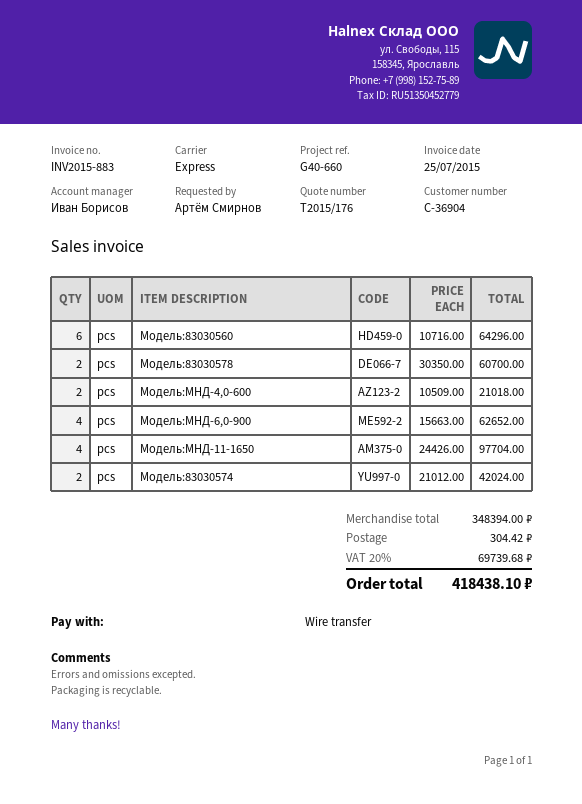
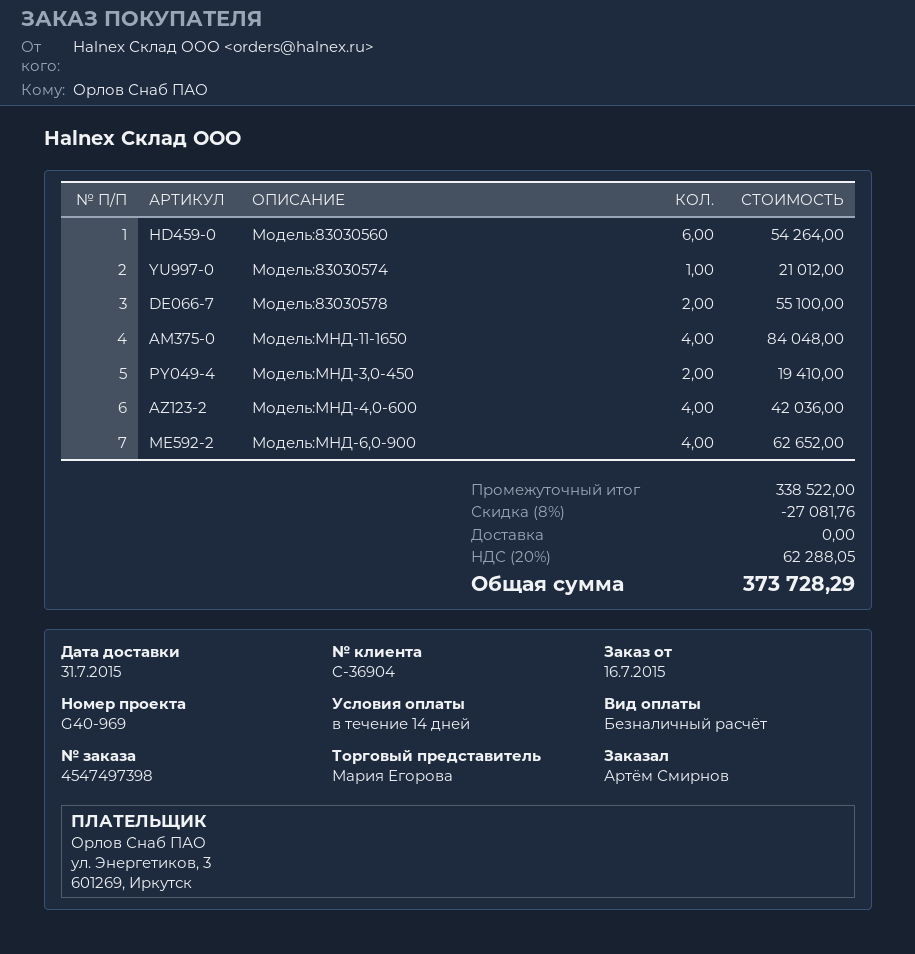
reference: G40-660 -> G40-969
sales rep: Иван Борисов -> Мария Егорова
Модель:83030560: 6 for 64296.00 -> 6 for 54264.00
Модель:83030578: 2 for 60700.00 -> 2 for 55100.00
Модель:МНД-4,0-600: 2 for 21018.00 -> 4 for 42036.00
Модель:МНД-11-1650: 4 for 97704.00 -> 4 for 84048.00
Модель:83030574: 2 for 42024.00 -> 1 for 21012.00
Модель:МНД-3,0-450: none -> 2 for 19410.00
subtotal: 348394.00 -> 338522.00
discount: none -> 8% = 27081.76
shipping: 304.42 -> 0.00
tax: 20% = 69739.68 -> 20% = 62288.05
total: 418438.10 -> 373728.29

